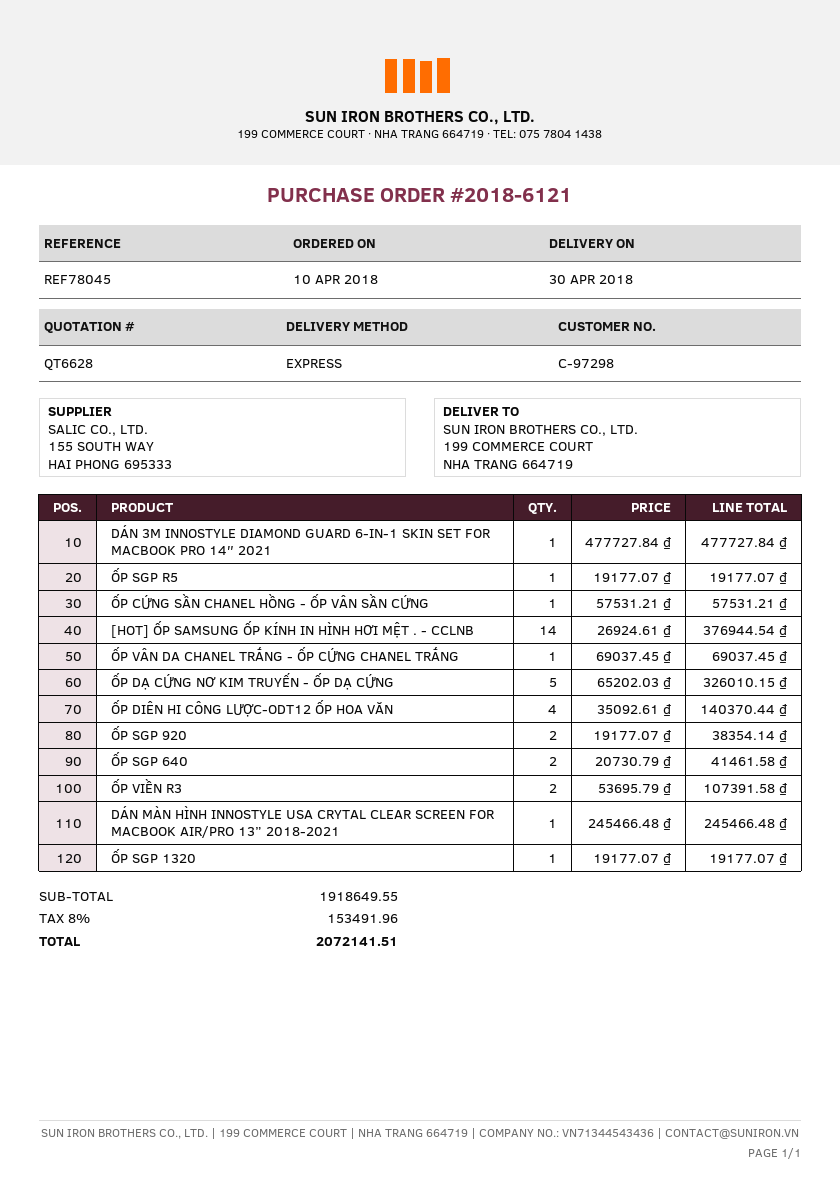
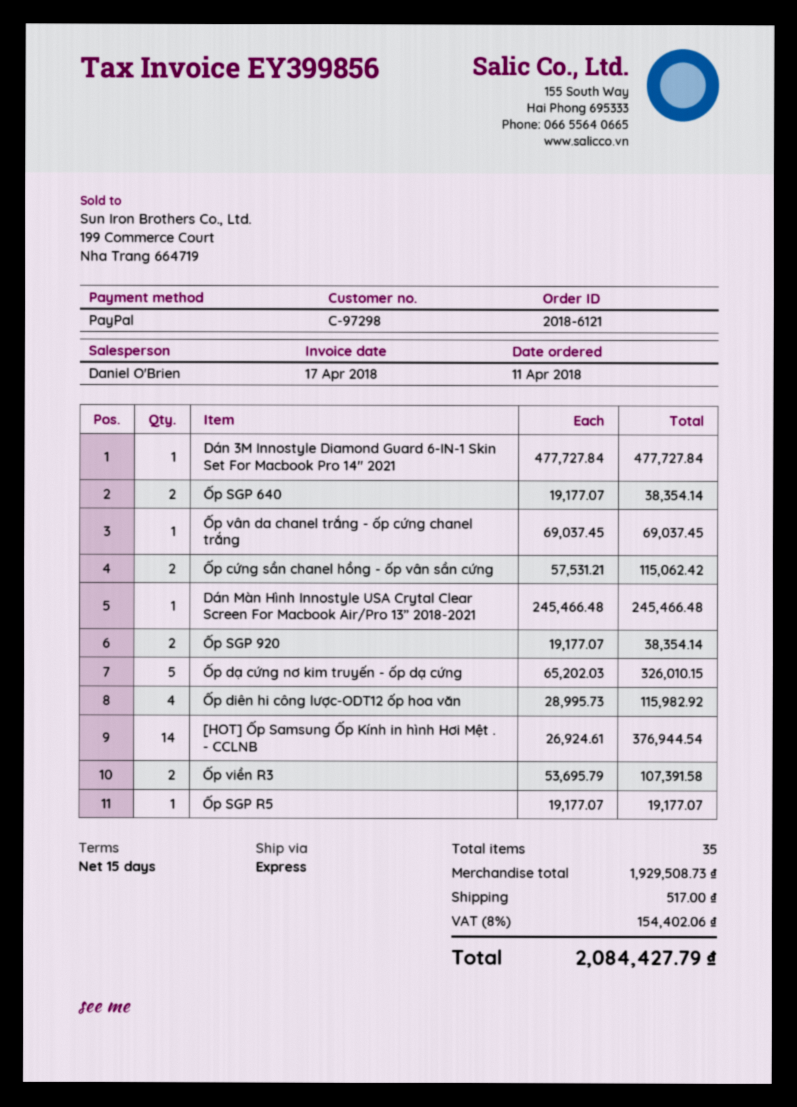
order date: 2018-04-10 -> 2018-04-11
ỐP CỨNG SẦN CHANEL HỒNG - ỐP VÂN SẦN CỨNG: 1 x 57531.21 = 57531.21 -> 2 x 57531.21 = 115062.42
ỐP DIÊN HI CÔNG LƯỢC-ODT12 ỐP HOA VĂN: 4 x 35092.61 = 140370.44 -> 4 x 28995.73 = 115982.92
ỐP SGP 640: 2 x 20730.79 = 41461.58 -> 2 x 19177.07 = 38354.14
ỐP SGP 1320: 1 x 19177.07 = 19177.07 -> none
subtotal: 1918649.55 -> 1929508.73
shipping: none -> 517.00
tax: 8% = 153491.96 -> 8% = 154402.06
total: 2072141.51 -> 2084427.79

